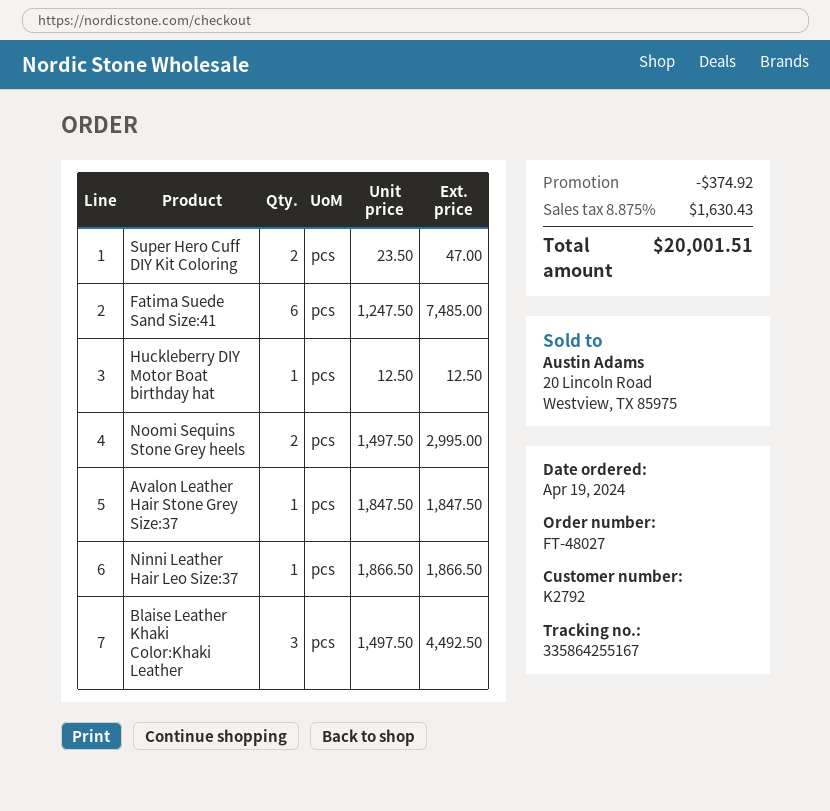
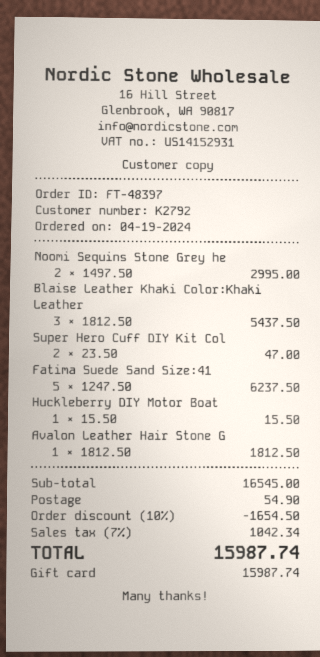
order number: FT-48027 -> FT-48397
Fatima Suede Sand Size:41: 6 x 1247.50 = 7485.00 -> 5 x 1247.50 = 6237.50
Huckleberry DIY Motor Boat birthday hat: 1 x 12.50 = 12.50 -> 1 x 15.50 = 15.50
Avalon Leather Hair Stone Grey Size:37: 1 x 1847.50 = 1847.50 -> 1 x 1812.50 = 1812.50
Ninni Leather Hair Leo Size:37: 1 x 1866.50 = 1866.50 -> none
Blaise Leather Khaki Color:Khaki Leather: 3 x 1497.50 = 4492.50 -> 3 x 1812.50 = 5437.50
discount: 374.92 -> 1654.50
shipping: none -> 54.90
tax: 8.875% = 1630.43 -> 7% = 1042.34
total: 20001.51 -> 15987.74

